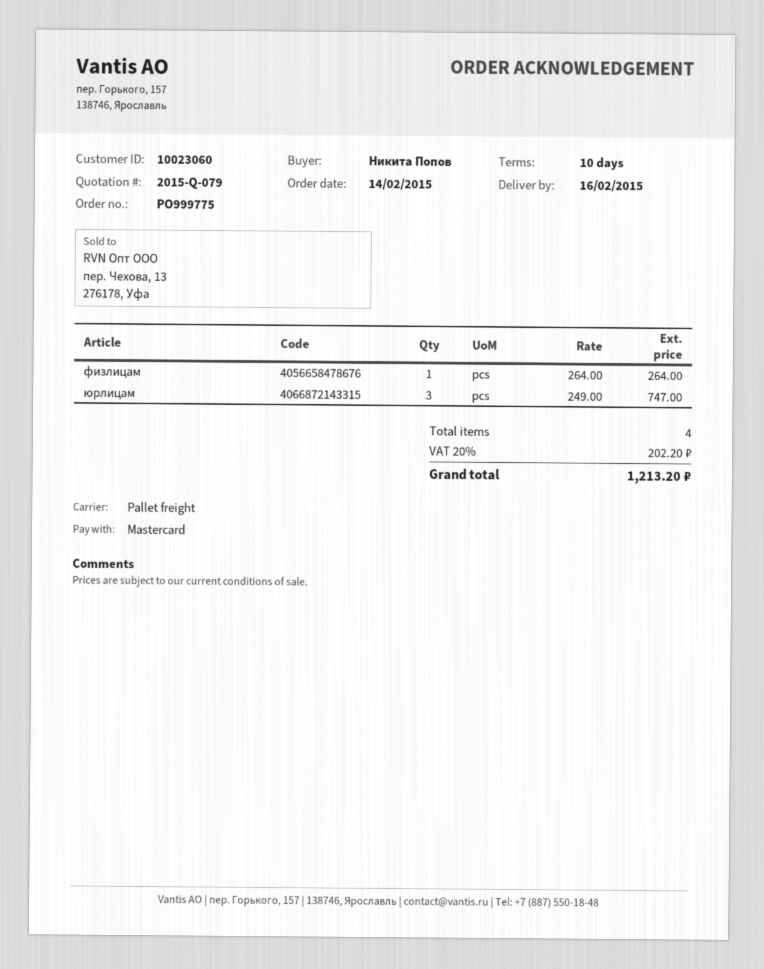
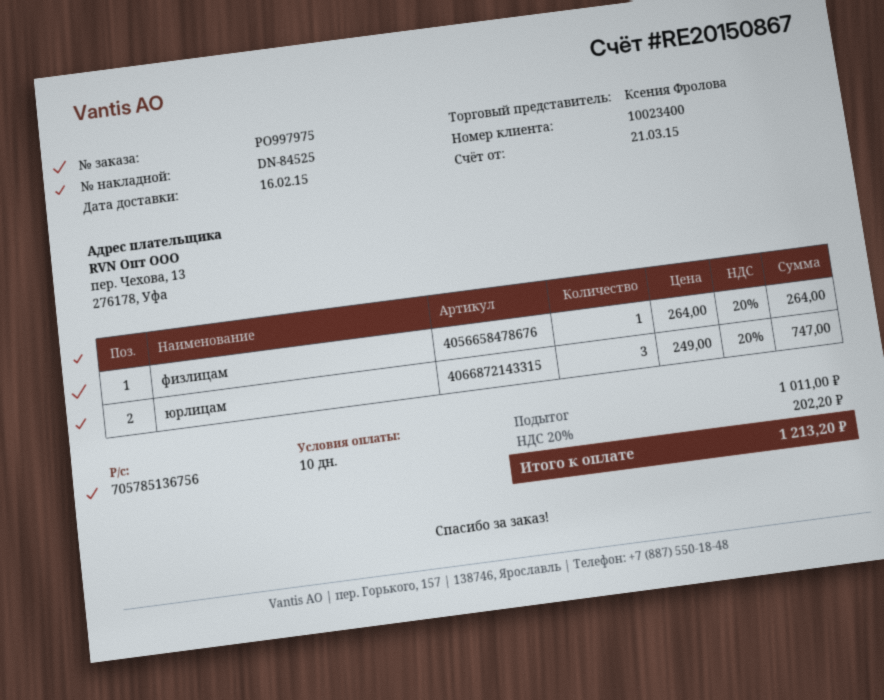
order number: PO999775 -> PO997975
customer number: 10023060 -> 10023400

